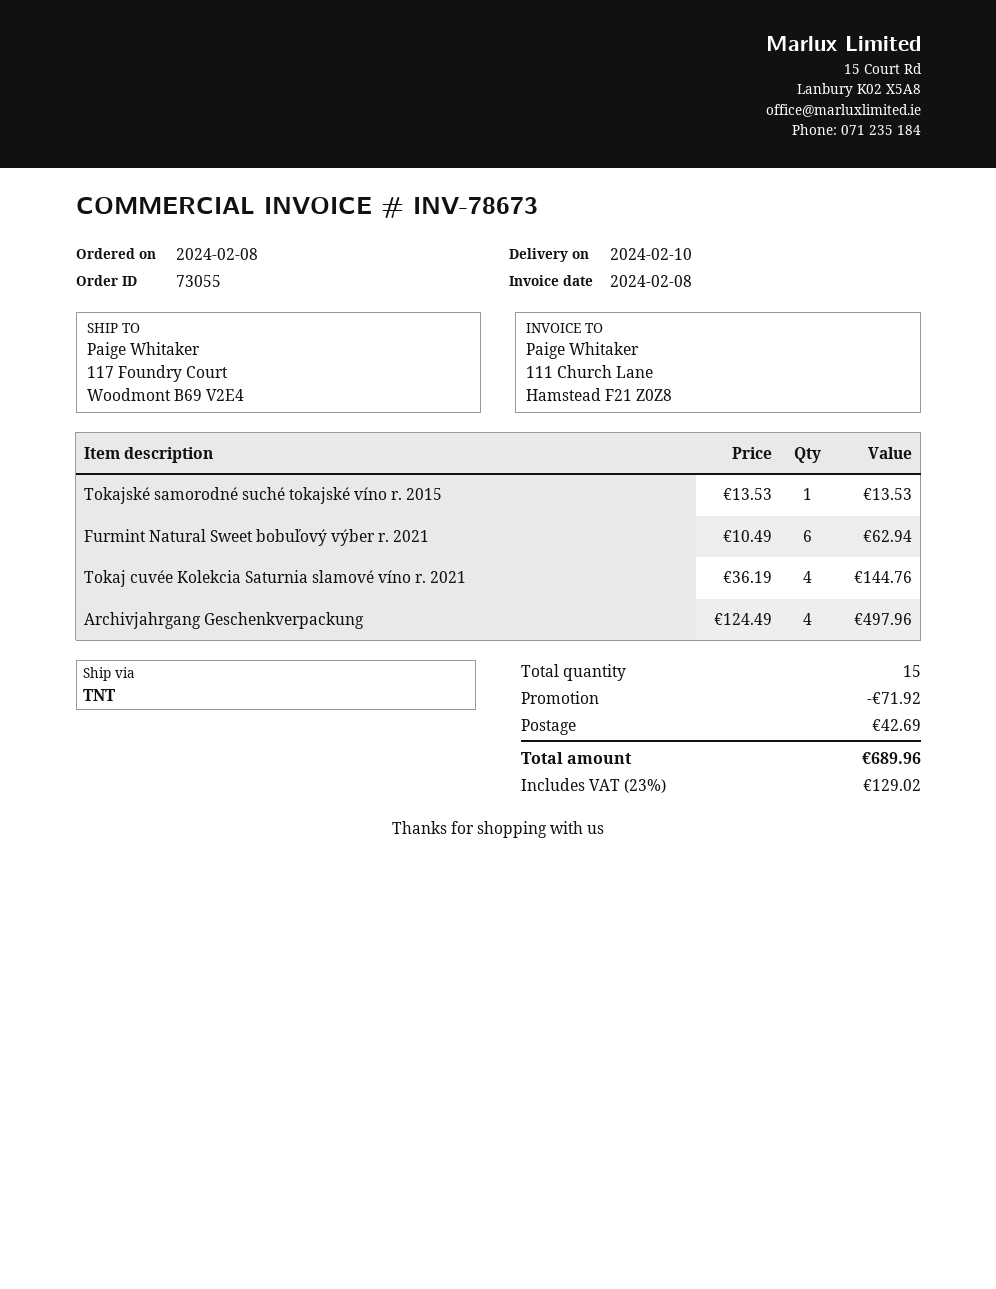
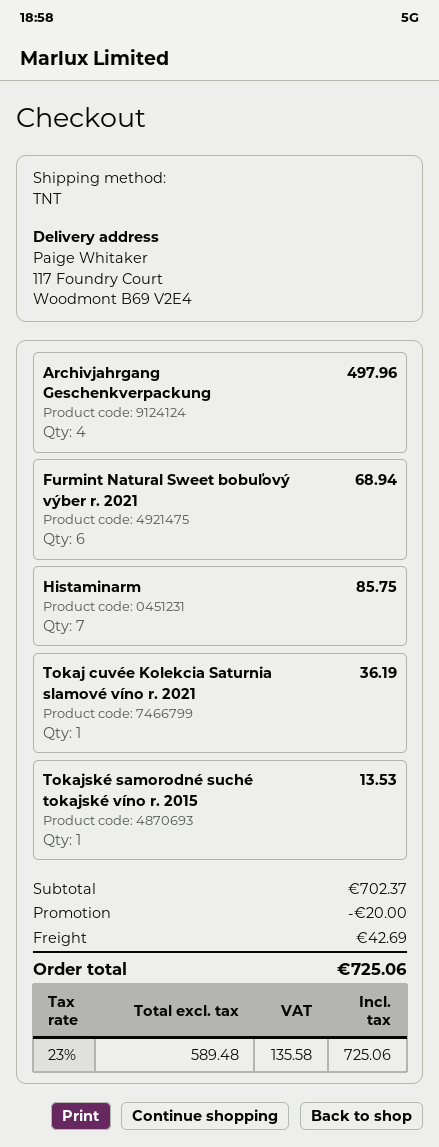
Furmint Natural Sweet bobuľový výber r. 2021: 6 for 62.94 -> 6 for 68.94
Tokaj cuvée Kolekcia Saturnia slamové víno r. 2021: 4 for 144.76 -> 1 for 36.19
Histaminarm: none -> 7 for 85.75
discount: 71.92 -> 20.00
tax: 23% = 129.02 -> 23% = 135.58
total: 689.96 -> 725.06

